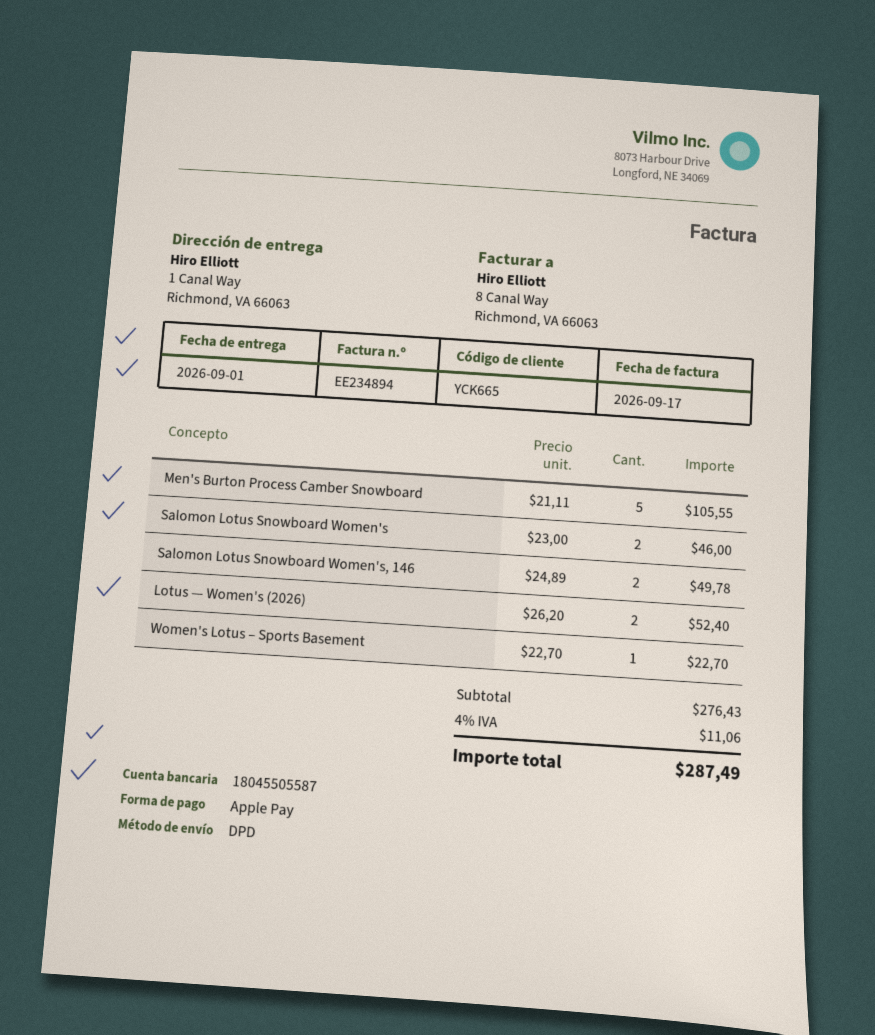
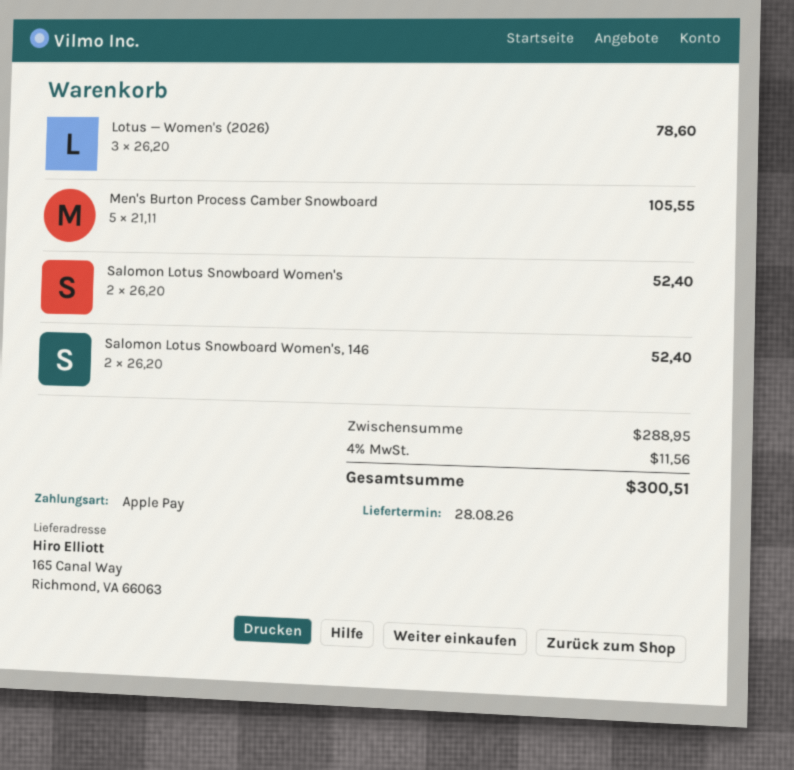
delivery date: 2026-09-01 -> 2026-08-28
ship to: 1 Canal Way, Richmond, VA 66063 -> 165 Canal Way, Richmond, VA 66063
Salomon Lotus Snowboard Women's: 2 x 23.00 = 46.00 -> 2 x 26.20 = 52.40
Salomon Lotus Snowboard Women's, 146: 2 x 24.89 = 49.78 -> 2 x 26.20 = 52.40
Lotus — Women's (2026): 2 x 26.20 = 52.40 -> 3 x 26.20 = 78.60
Women's Lotus – Sports Basement: 1 x 22.70 = 22.70 -> none
subtotal: 276.43 -> 288.95
tax: 4% = 11.06 -> 4% = 11.56
total: 287.49 -> 300.51

